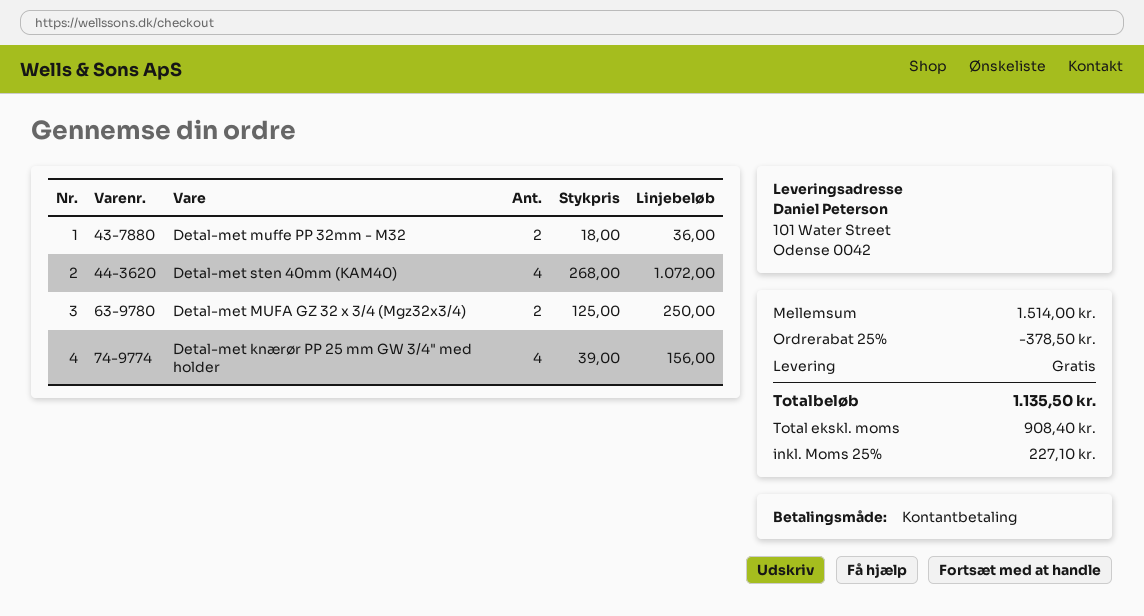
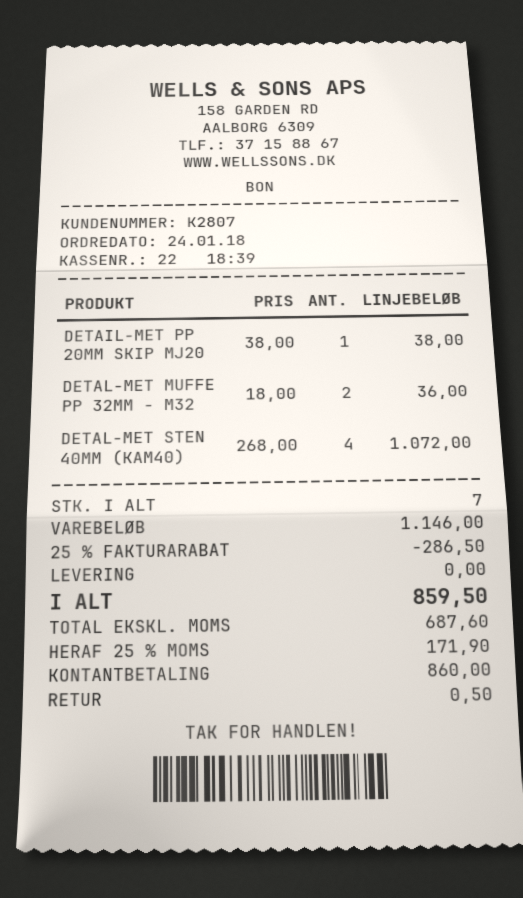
Detal-met MUFA GZ 32 x 3/4 (Mgz32x3/4): 2 x 125.00 = 250.00 -> none
Detal-met knærør PP 25 mm GW 3/4" med holder: 4 x 39.00 = 156.00 -> none
DETAIL-MET PP 20MM SKIP MJ20: none -> 1 x 38.00 = 38.00
subtotal: 1514.00 -> 1146.00
discount: 25% = 378.50 -> 25% = 286.50
net: 908.40 -> 687.60
tax: 25% = 227.10 -> 25% = 171.90
total: 1135.50 -> 859.50

